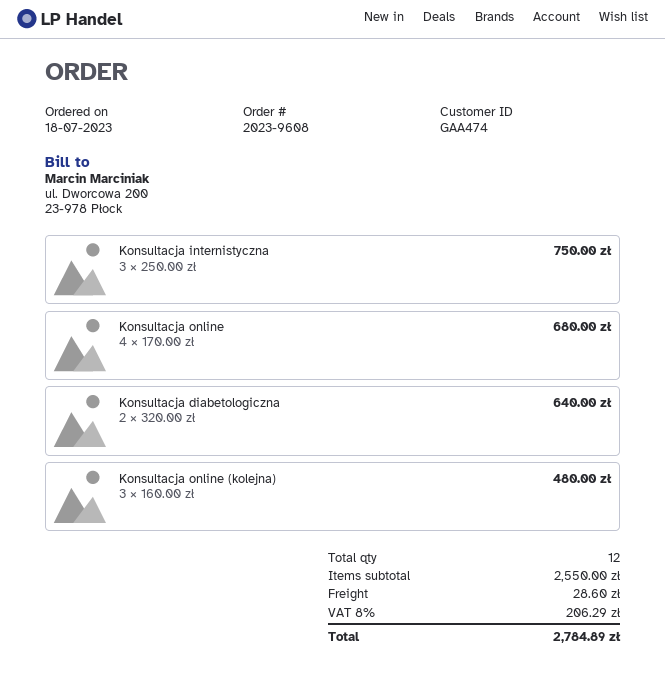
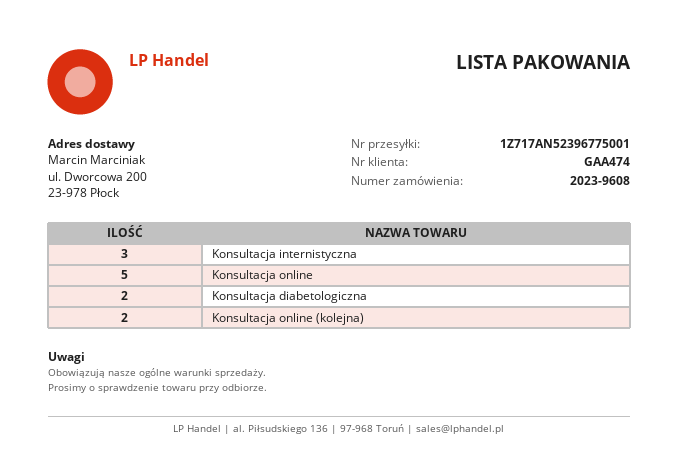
Konsultacja online: 4 -> 5
Konsultacja online (kolejna): 3 -> 2

